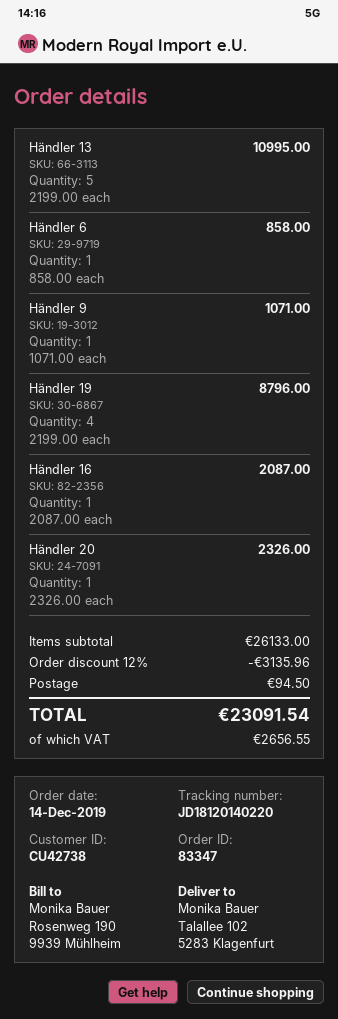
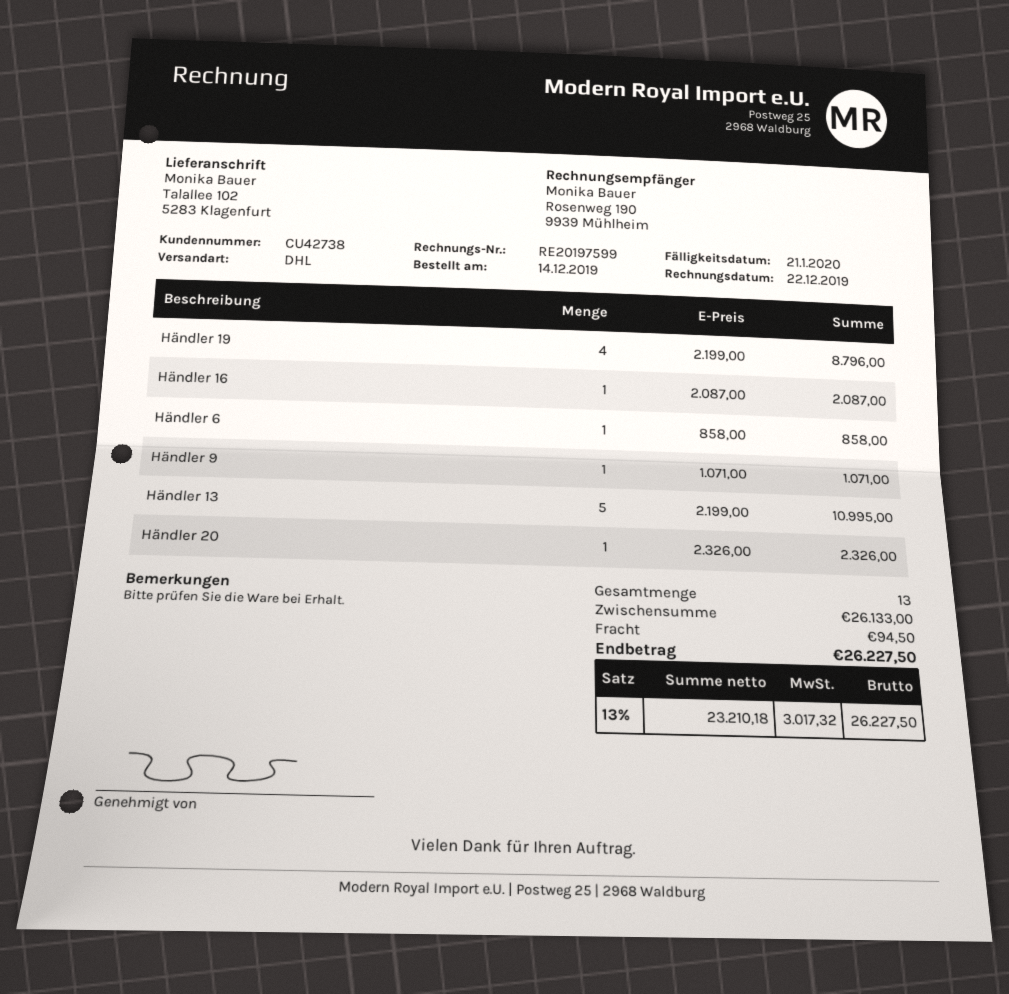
discount: 12% = 3135.96 -> none
tax: 2656.55 -> 3017.32
total: 23091.54 -> 26227.50

